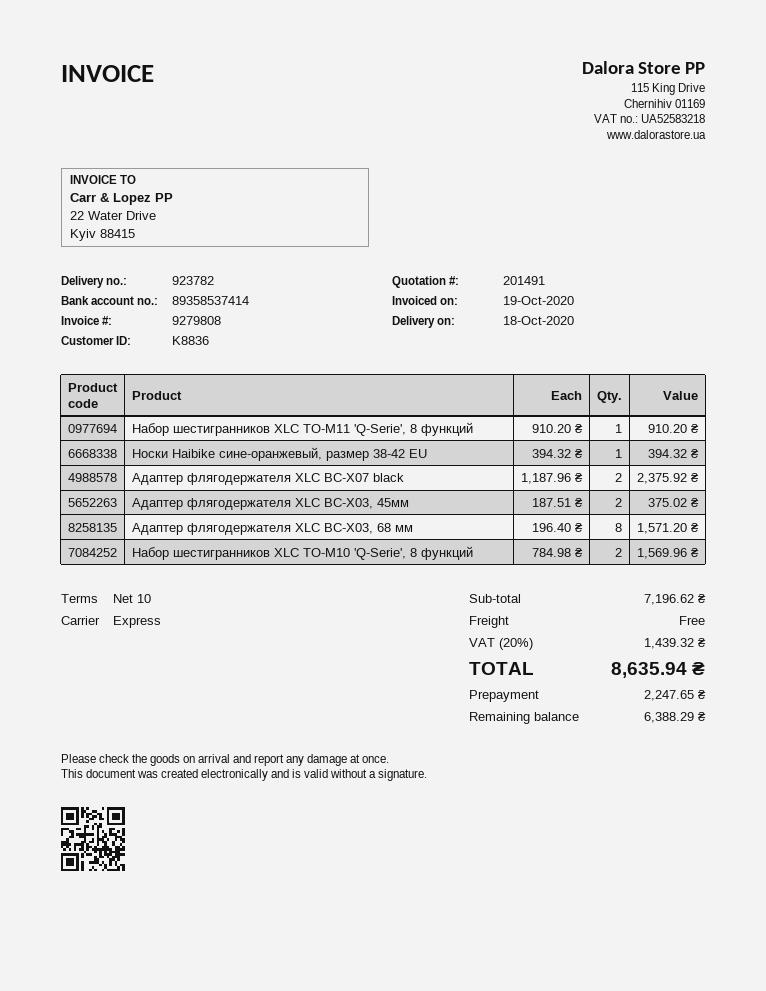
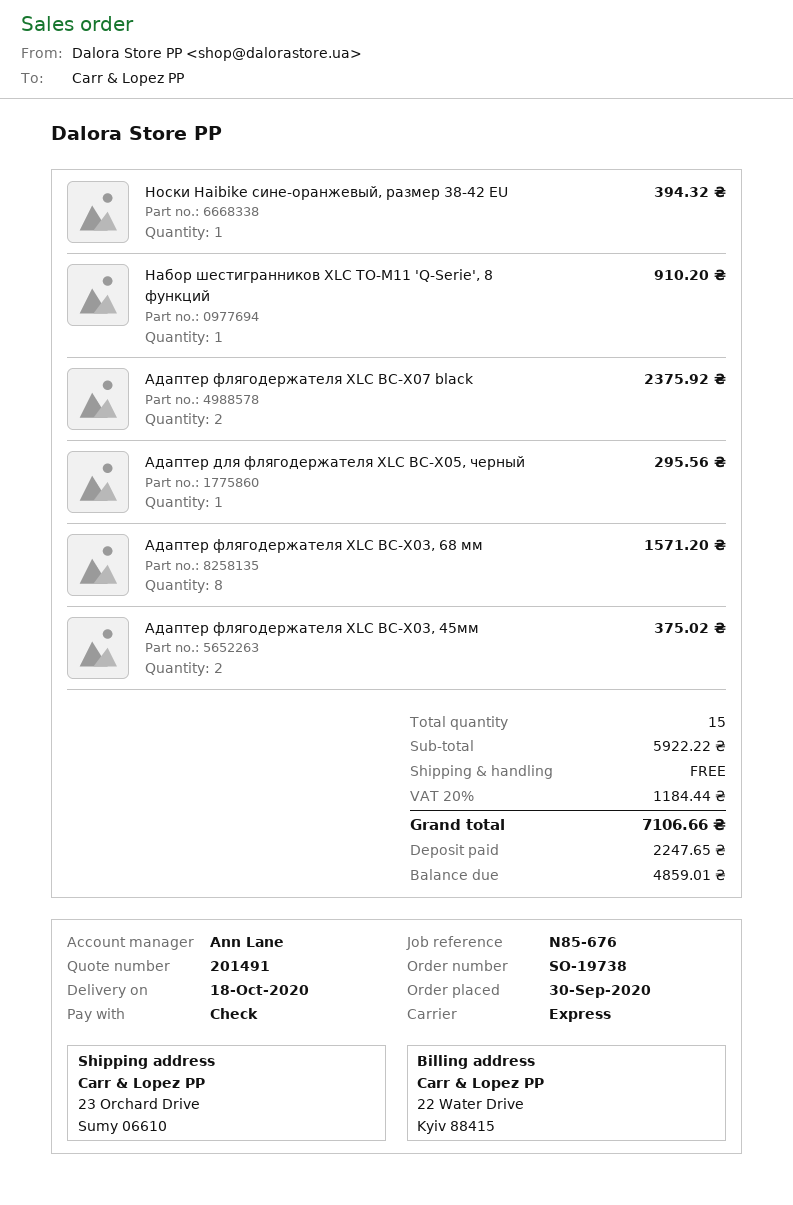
Набор шестигранников XLC TO-M10 'Q-Serie', 8 функций: 2 for 1569.96 -> none
Адаптер для флягодержателя XLC BC-Х05, черный: none -> 1 for 295.56
subtotal: 7196.62 -> 5922.22
tax: 20% = 1439.32 -> 20% = 1184.44
total: 8635.94 -> 7106.66
balance: 6388.29 -> 4859.01

